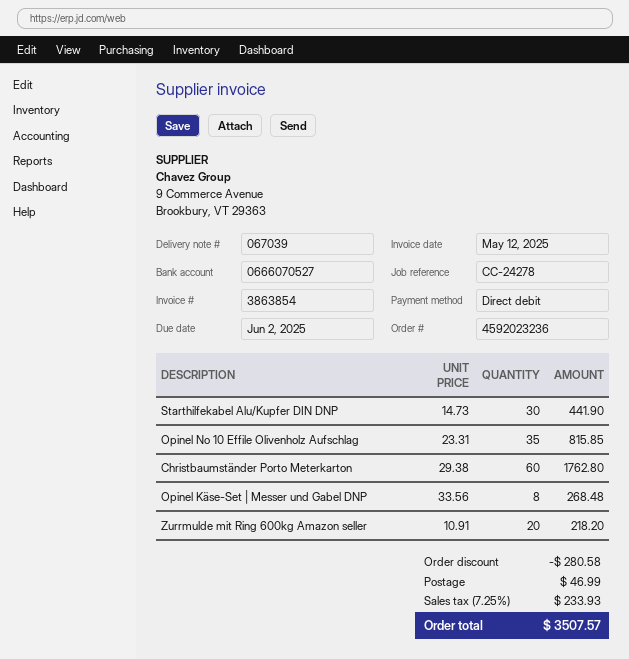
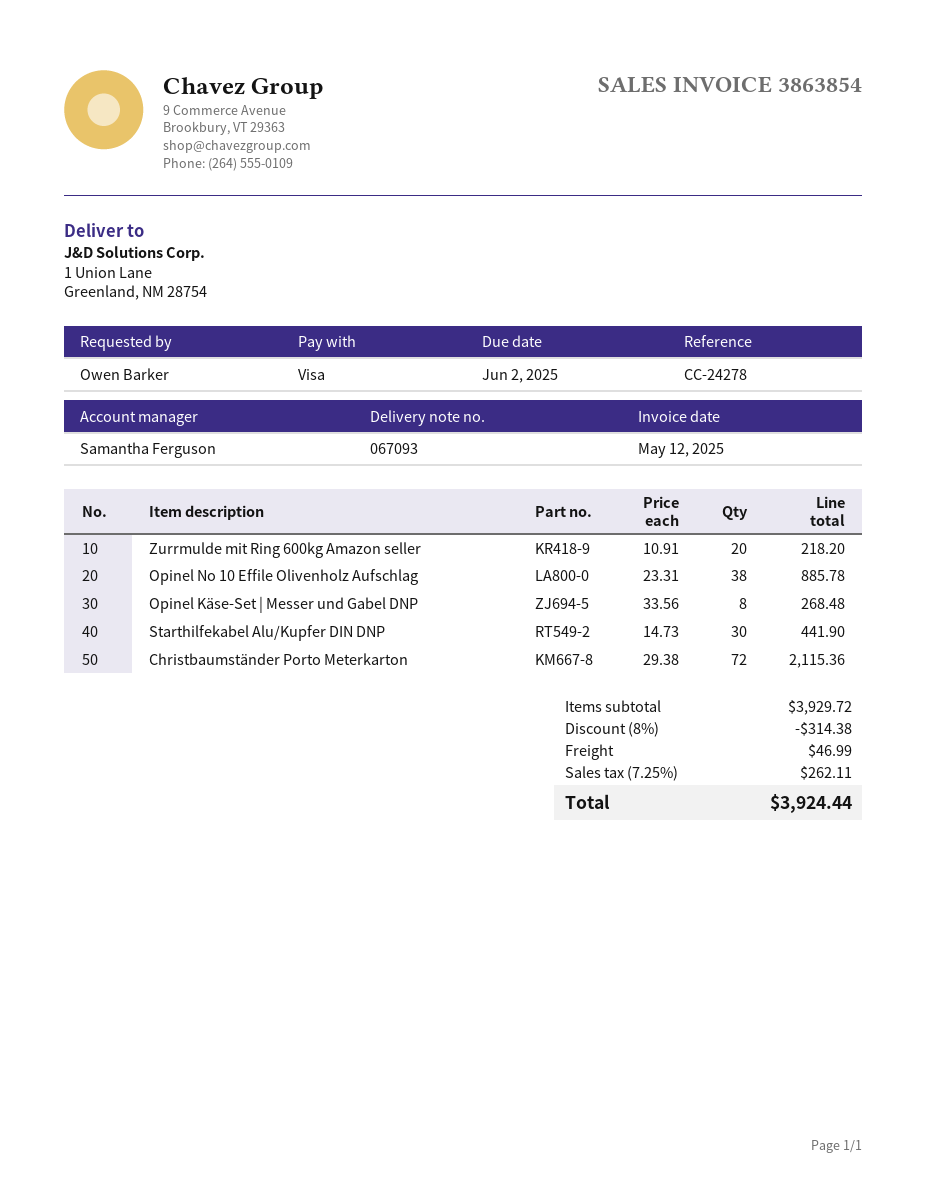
delivery note number: 067039 -> 067093
payment method: direct debit -> Visa
Opinel No 10 Effile Olivenholz Aufschlag: 35 x 23.31 = 815.85 -> 38 x 23.31 = 885.78
Christbaumständer Porto Meterkarton: 60 x 29.38 = 1762.80 -> 72 x 29.38 = 2115.36
discount: 280.58 -> 314.38
tax: 7.25% = 233.93 -> 7.25% = 262.11
total: 3507.57 -> 3924.44

